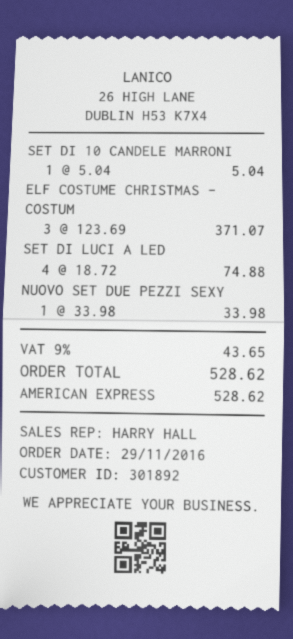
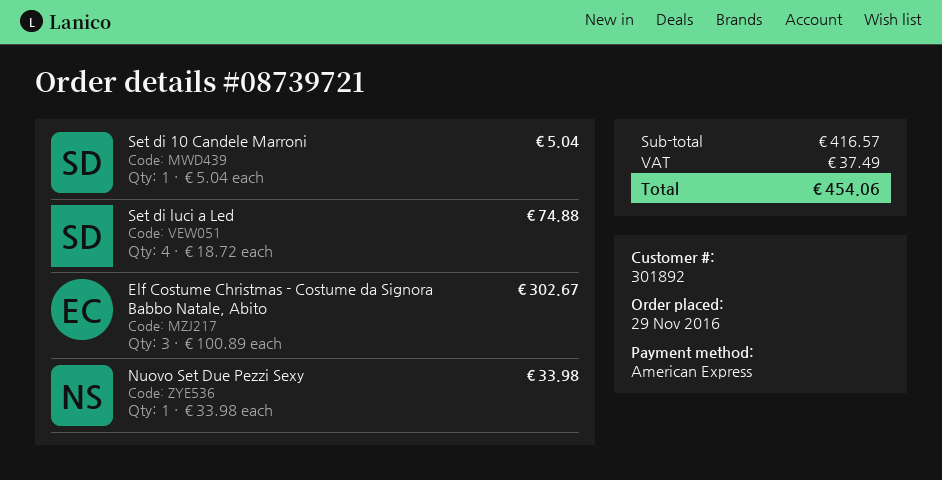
ELF COSTUME CHRISTMAS - COSTUM: 3 x 123.69 = 371.07 -> 3 x 100.89 = 302.67
tax: 43.65 -> 37.49
total: 528.62 -> 454.06

